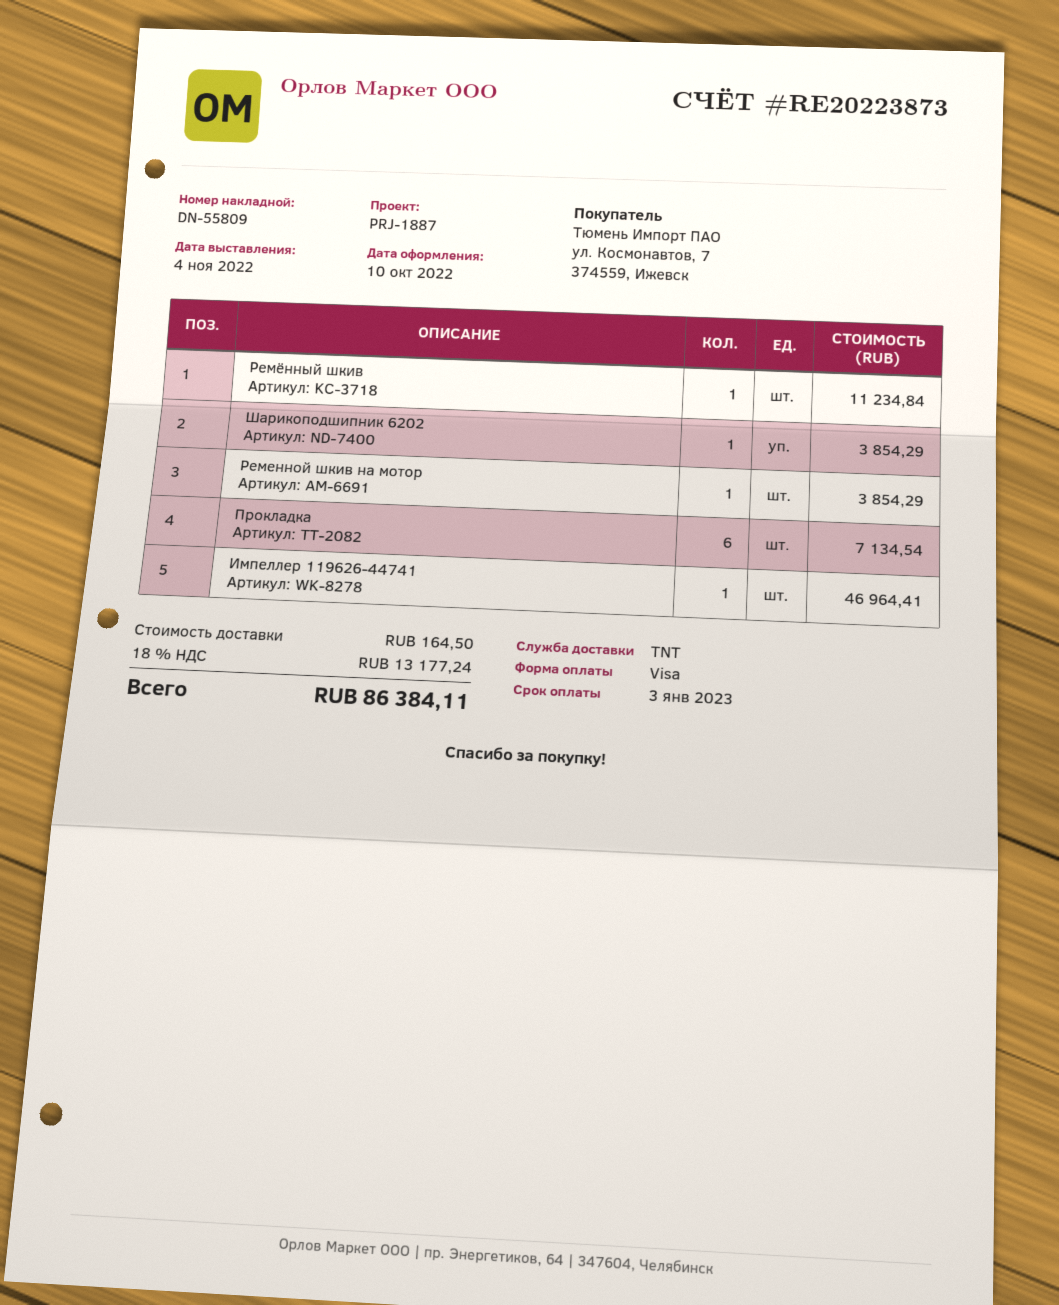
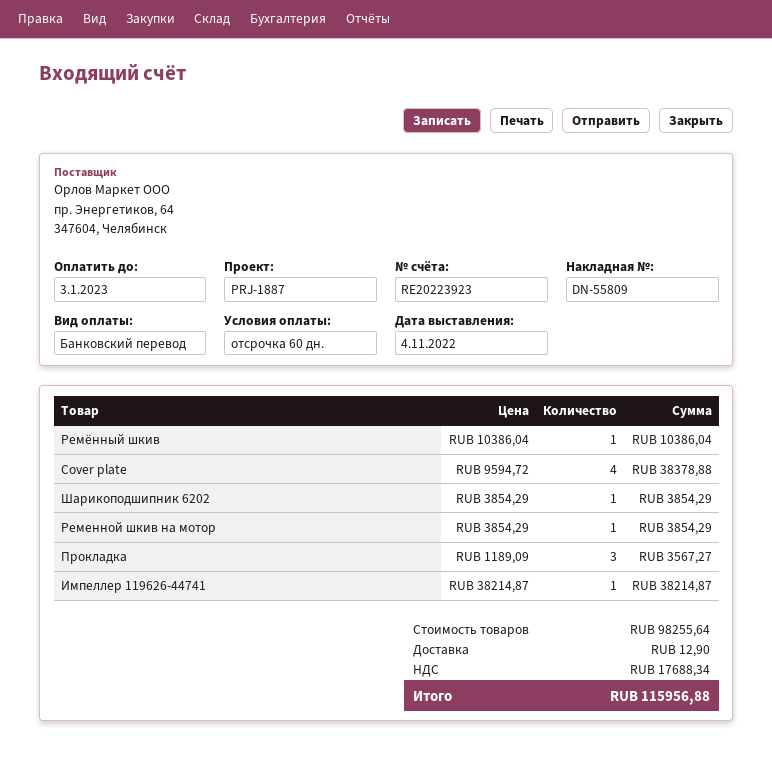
invoice number: RE20223873 -> RE20223923
payment method: Visa -> bank transfer
Ремённый шкив: 1 for 11234.84 -> 1 for 10386.04
Прокладка: 6 for 7134.54 -> 3 for 3567.27
Импеллер 119626-44741: 1 for 46964.41 -> 1 for 38214.87
Cover plate: none -> 4 for 38378.88
shipping: 164.50 -> 12.90
tax: 13177.24 -> 17688.34
total: 86384.11 -> 115956.88

